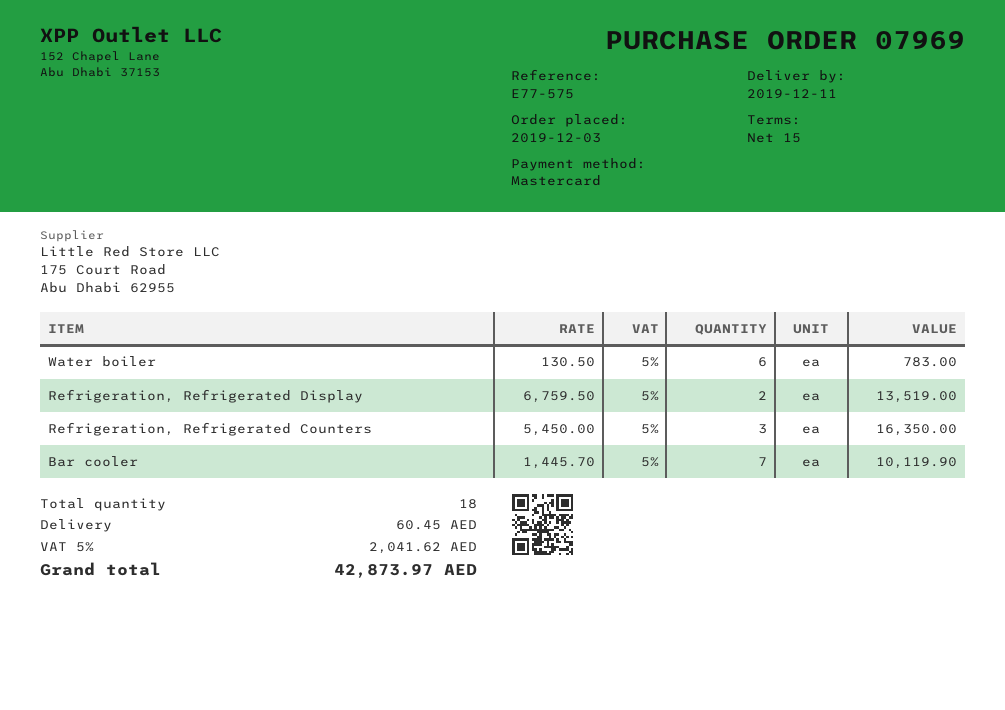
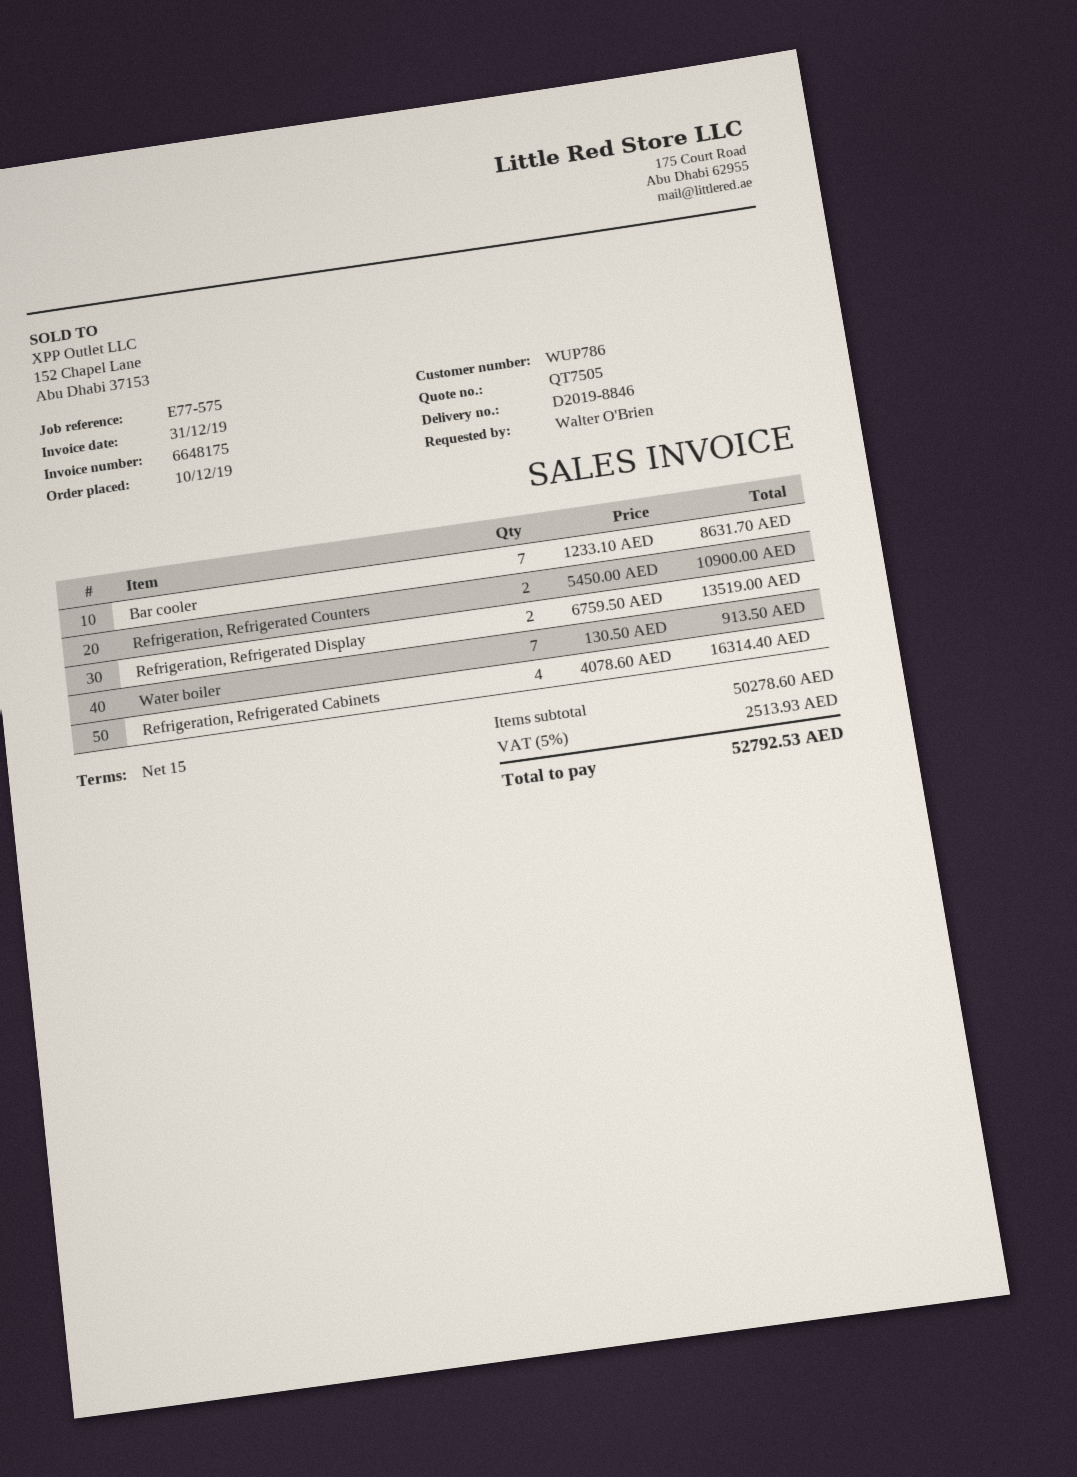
order date: 2019-12-03 -> 2019-12-10
Water boiler: 6 x 130.50 = 783.00 -> 7 x 130.50 = 913.50
Refrigeration, Refrigerated Counters: 3 x 5450.00 = 16350.00 -> 2 x 5450.00 = 10900.00
Bar cooler: 7 x 1445.70 = 10119.90 -> 7 x 1233.10 = 8631.70
Refrigeration, Refrigerated Cabinets: none -> 4 x 4078.60 = 16314.40
shipping: 60.45 -> none
tax: 5% = 2041.62 -> 5% = 2513.93
total: 42873.97 -> 52792.53

